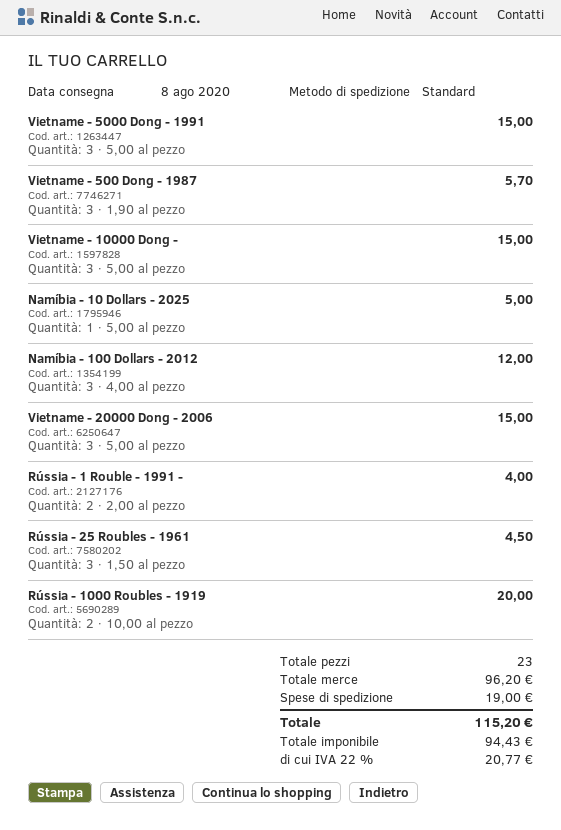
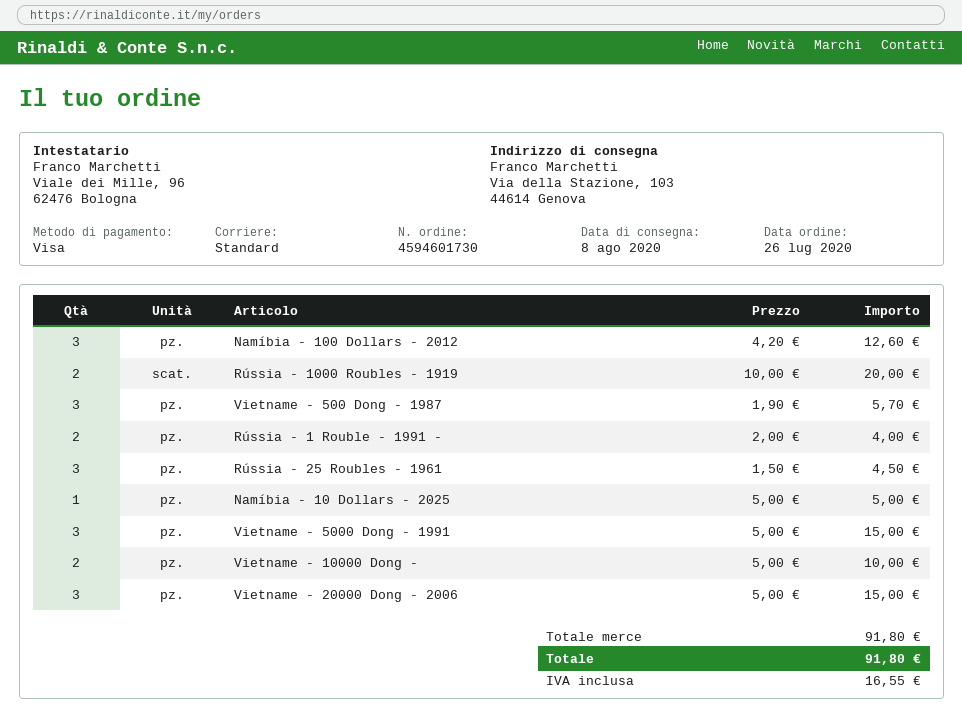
Vietname - 10000 Dong -: 3 x 5.00 = 15.00 -> 2 x 5.00 = 10.00
Namíbia - 100 Dollars - 2012: 3 x 4.00 = 12.00 -> 3 x 4.20 = 12.60
subtotal: 96.20 -> 91.80
shipping: 19.00 -> none
tax: 20.77 -> 16.55
total: 115.20 -> 91.80

